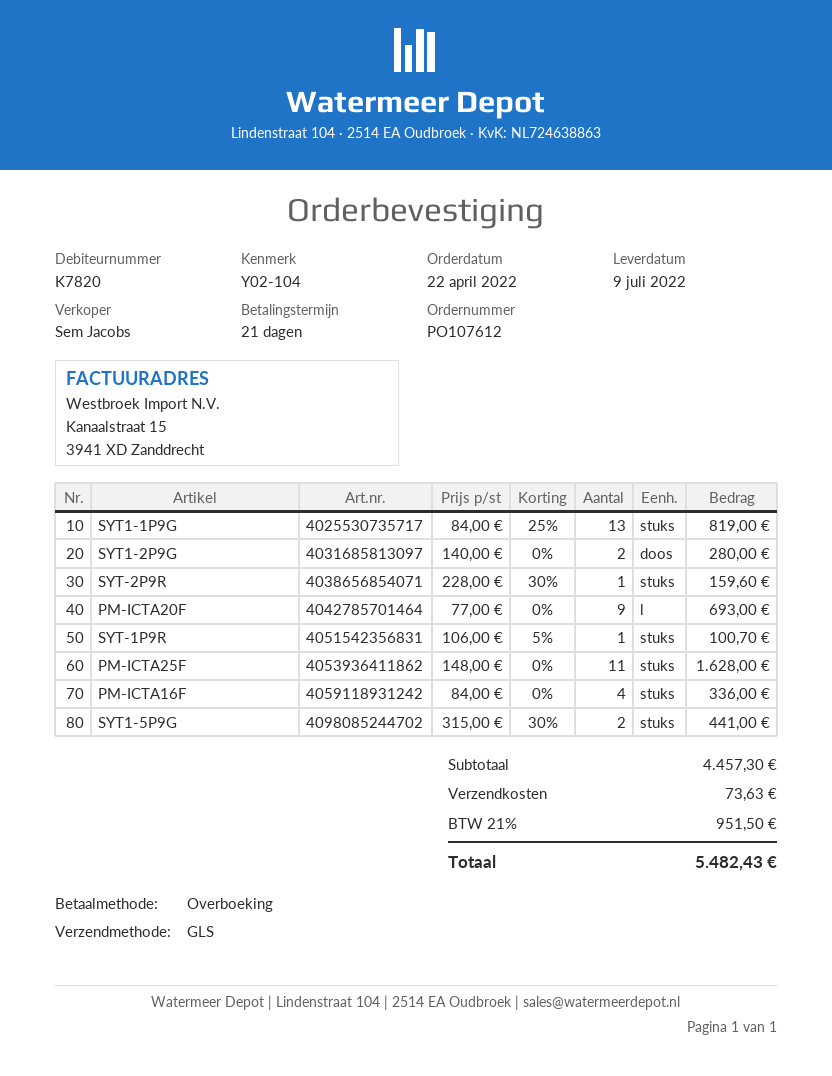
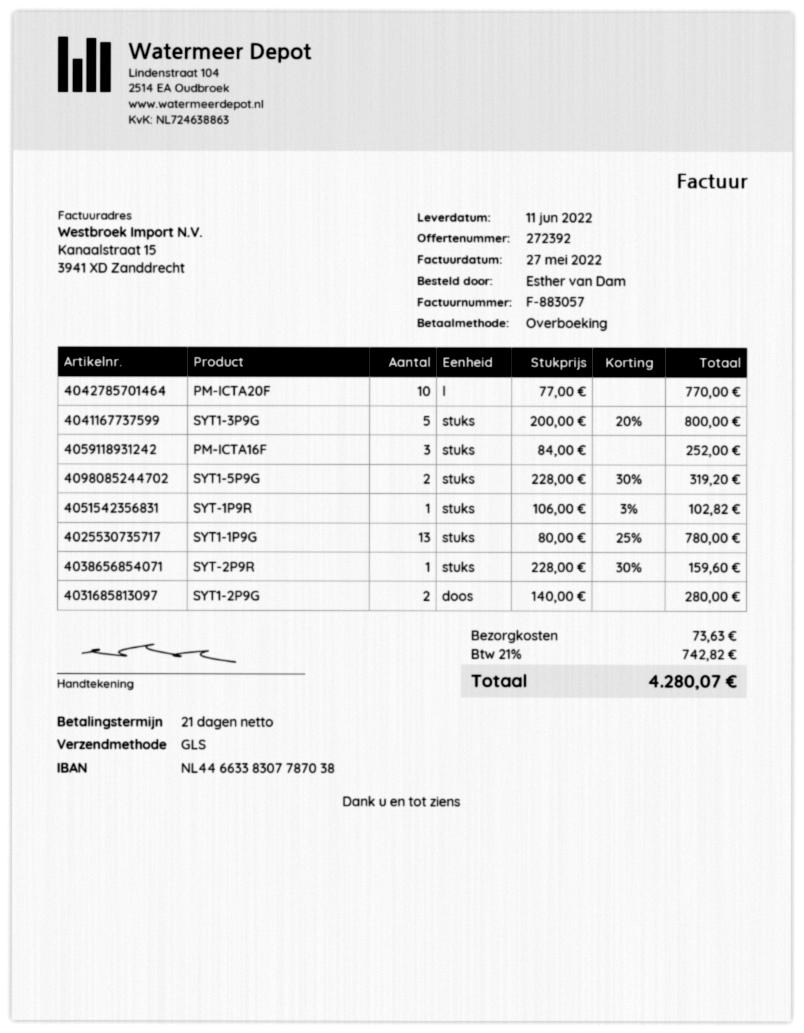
delivery date: 2022-07-09 -> 2022-06-11
SYT1-1P9G: 13 x 84.00 - 25% = 819.00 -> 13 x 80.00 - 25% = 780.00
PM-ICTA20F: 9 x 77.00 = 693.00 -> 10 x 77.00 = 770.00
SYT-1P9R: 1 x 106.00 - 5% = 100.70 -> 1 x 106.00 - 3% = 102.82
PM-ICTA25F: 11 x 148.00 = 1628.00 -> none
PM-ICTA16F: 4 x 84.00 = 336.00 -> 3 x 84.00 = 252.00
SYT1-5P9G: 2 x 315.00 - 30% = 441.00 -> 2 x 228.00 - 30% = 319.20
SYT1-3P9G: none -> 5 x 200.00 - 20% = 800.00
tax: 21% = 951.50 -> 21% = 742.82
total: 5482.43 -> 4280.07

